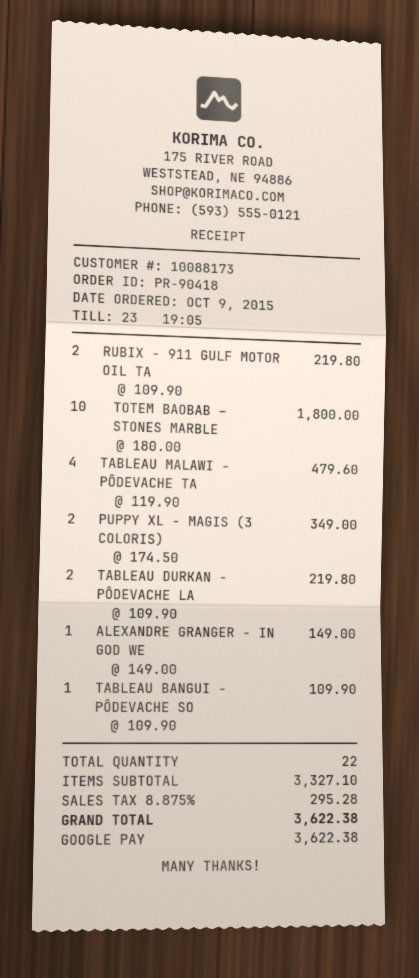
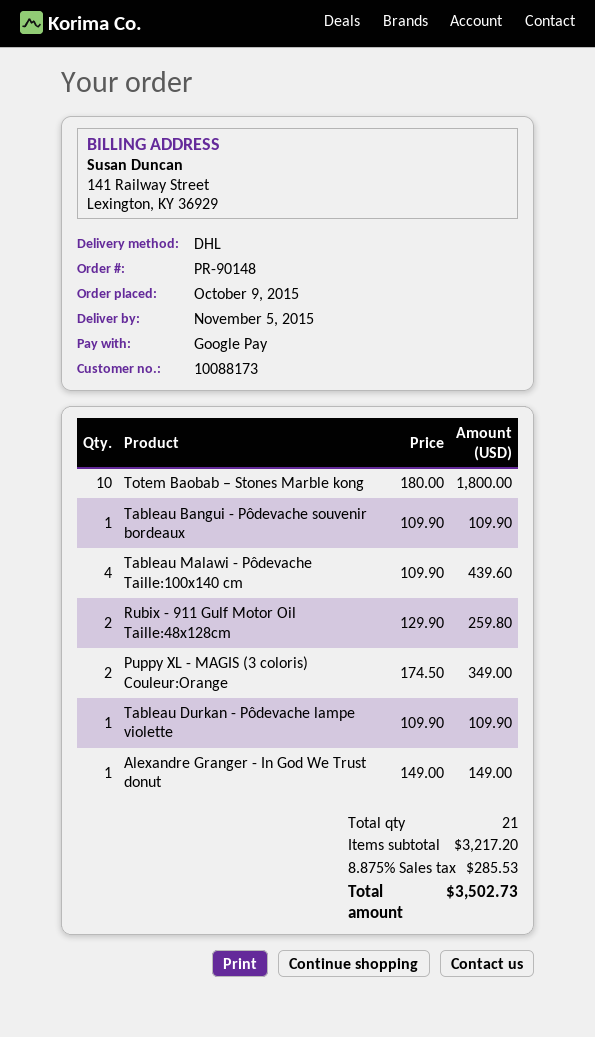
order number: PR-90418 -> PR-90148
RUBIX - 911 GULF MOTOR OIL TA: 2 x 109.90 = 219.80 -> 2 x 129.90 = 259.80
TABLEAU MALAWI - PÔDEVACHE TA: 4 x 119.90 = 479.60 -> 4 x 109.90 = 439.60
TABLEAU DURKAN - PÔDEVACHE LA: 2 x 109.90 = 219.80 -> 1 x 109.90 = 109.90
total quantity: 22 -> 21
subtotal: 3327.10 -> 3217.20
tax: 8.875% = 295.28 -> 8.875% = 285.53
total: 3622.38 -> 3502.73

